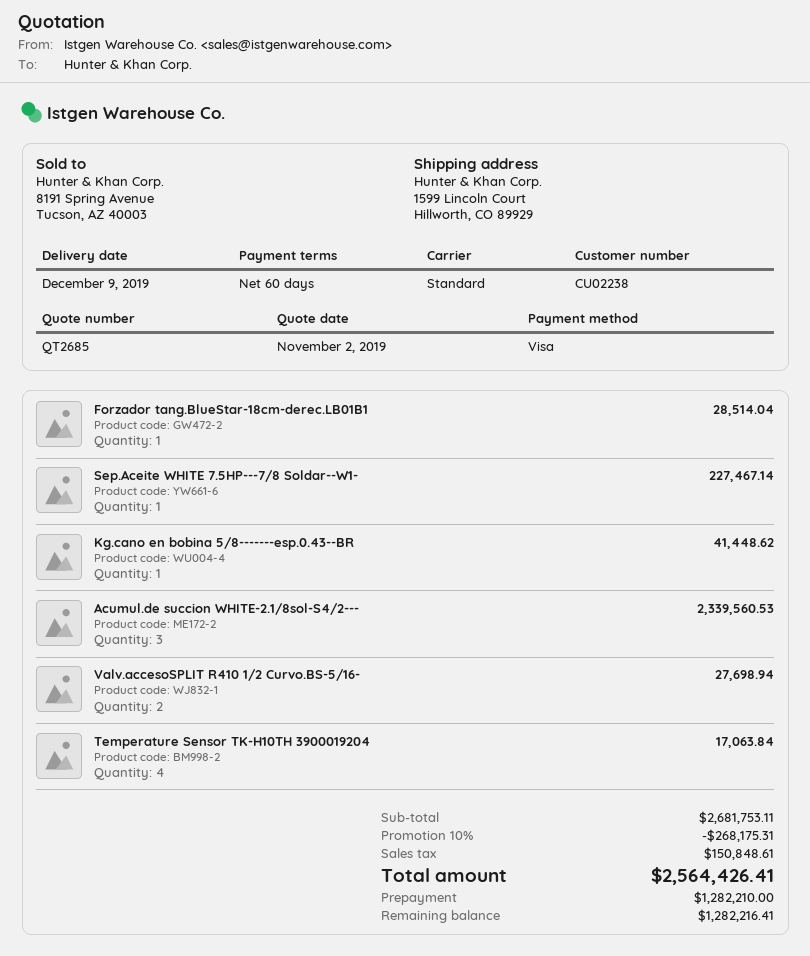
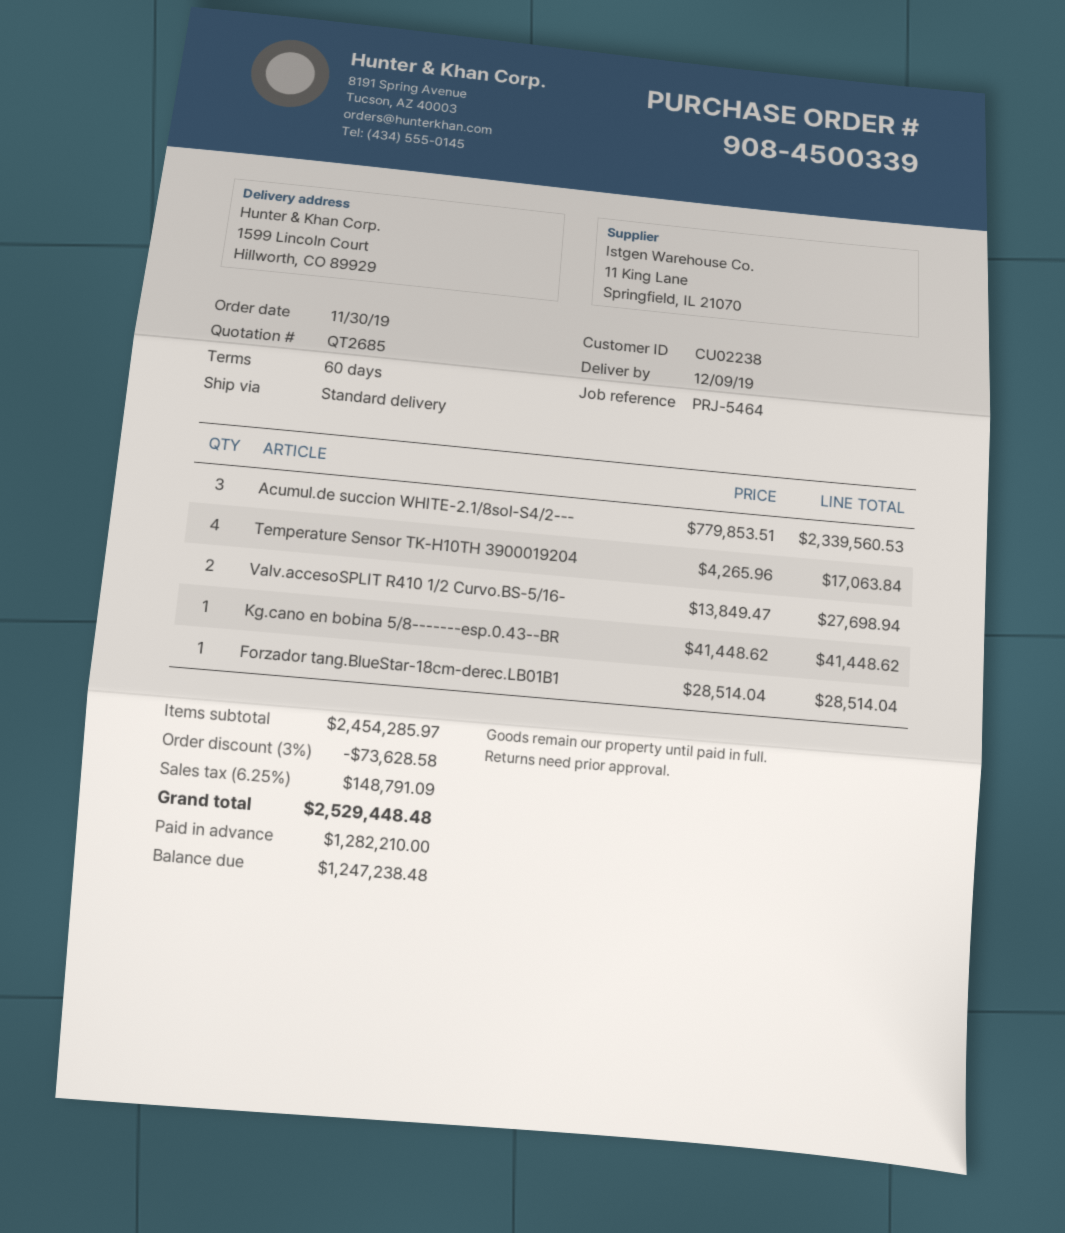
Sep.Aceite WHITE 7.5HP---7/8 Soldar--W1-: 1 for 227467.14 -> none
subtotal: 2681753.11 -> 2454285.97
discount: 10% = 268175.31 -> 3% = 73628.58
tax: 150848.61 -> 148791.09
total: 2564426.41 -> 2529448.48
balance: 1282216.41 -> 1247238.48

